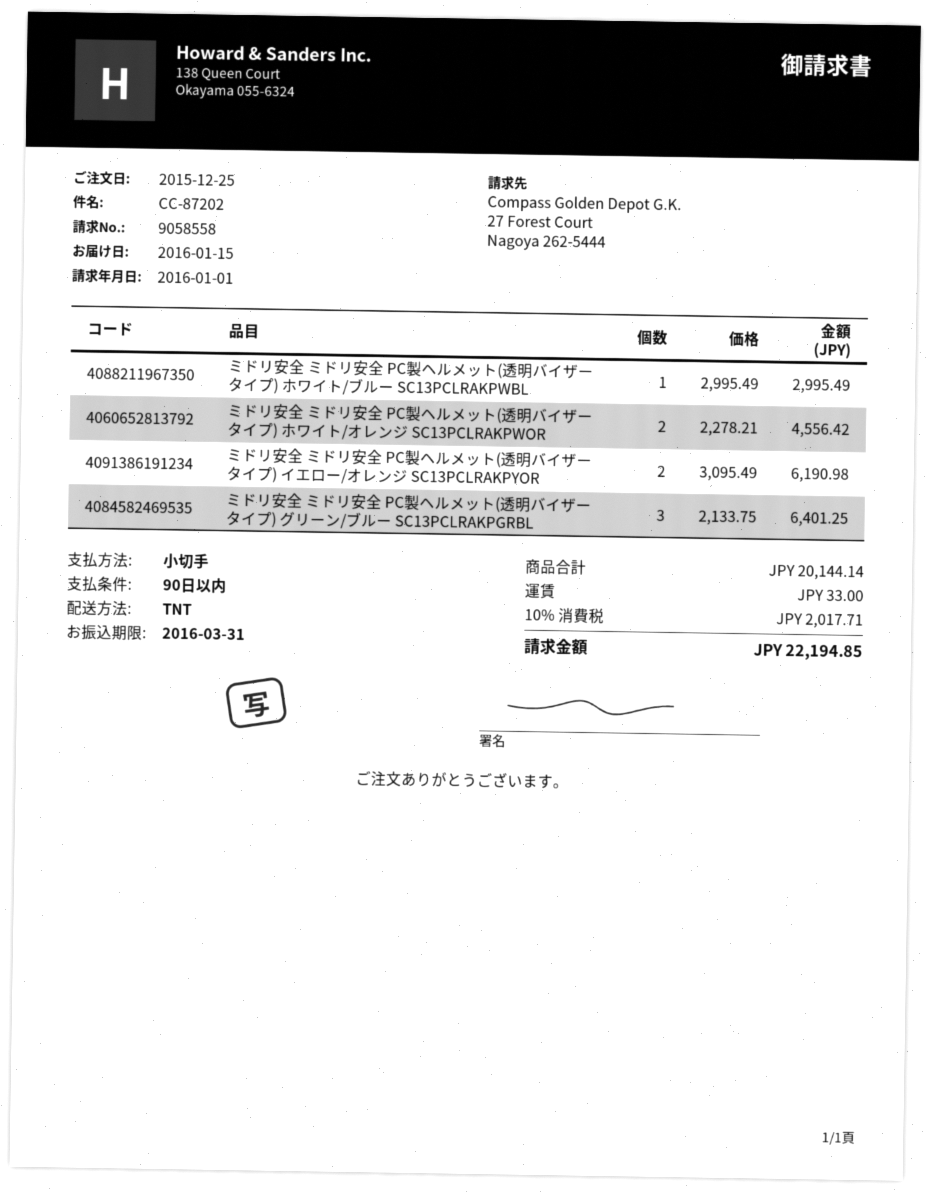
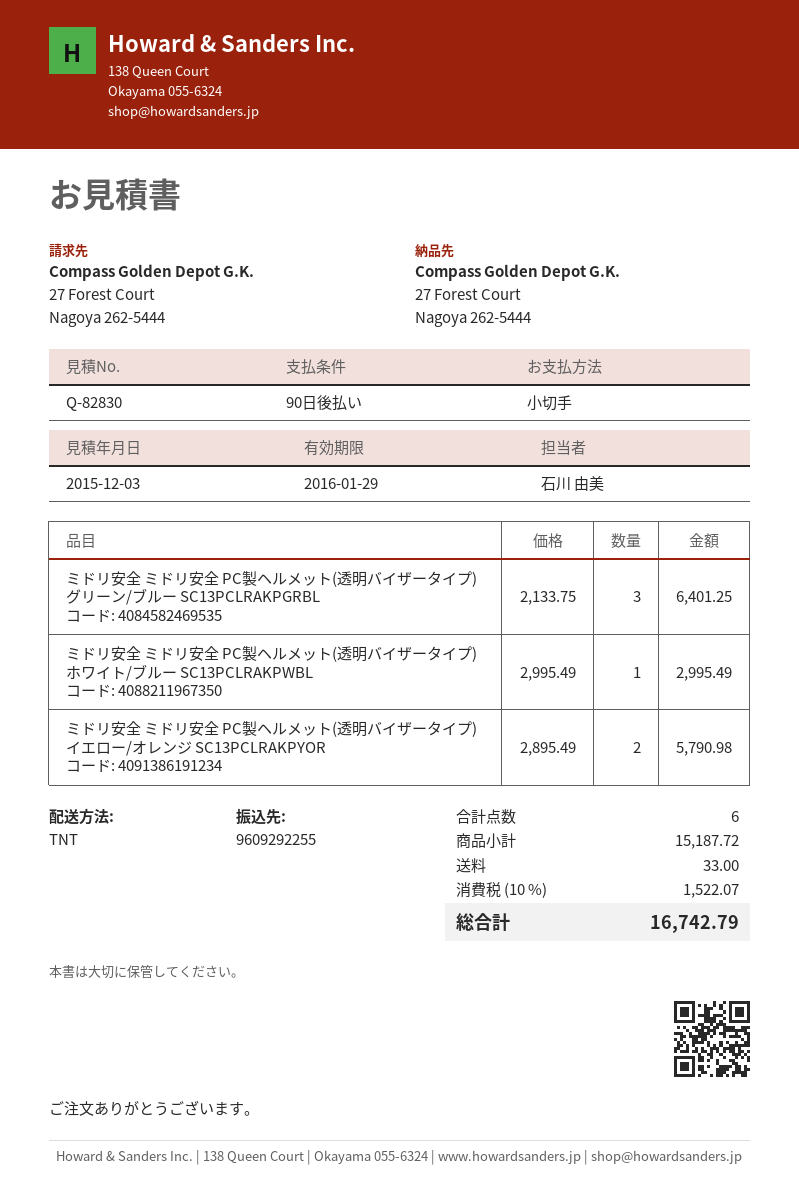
ミドリ安全 ミドリ安全 PC製ヘルメット(透明バイザータイプ) ホワイト/オレンジ SC13PCLRAKPWOR: 2 x 2278.21 = 4556.42 -> none
ミドリ安全 ミドリ安全 PC製ヘルメット(透明バイザータイプ) イエロー/オレンジ SC13PCLRAKPYOR: 2 x 3095.49 = 6190.98 -> 2 x 2895.49 = 5790.98
subtotal: 20144.14 -> 15187.72
tax: 10% = 2017.71 -> 10% = 1522.07
total: 22194.85 -> 16742.79

